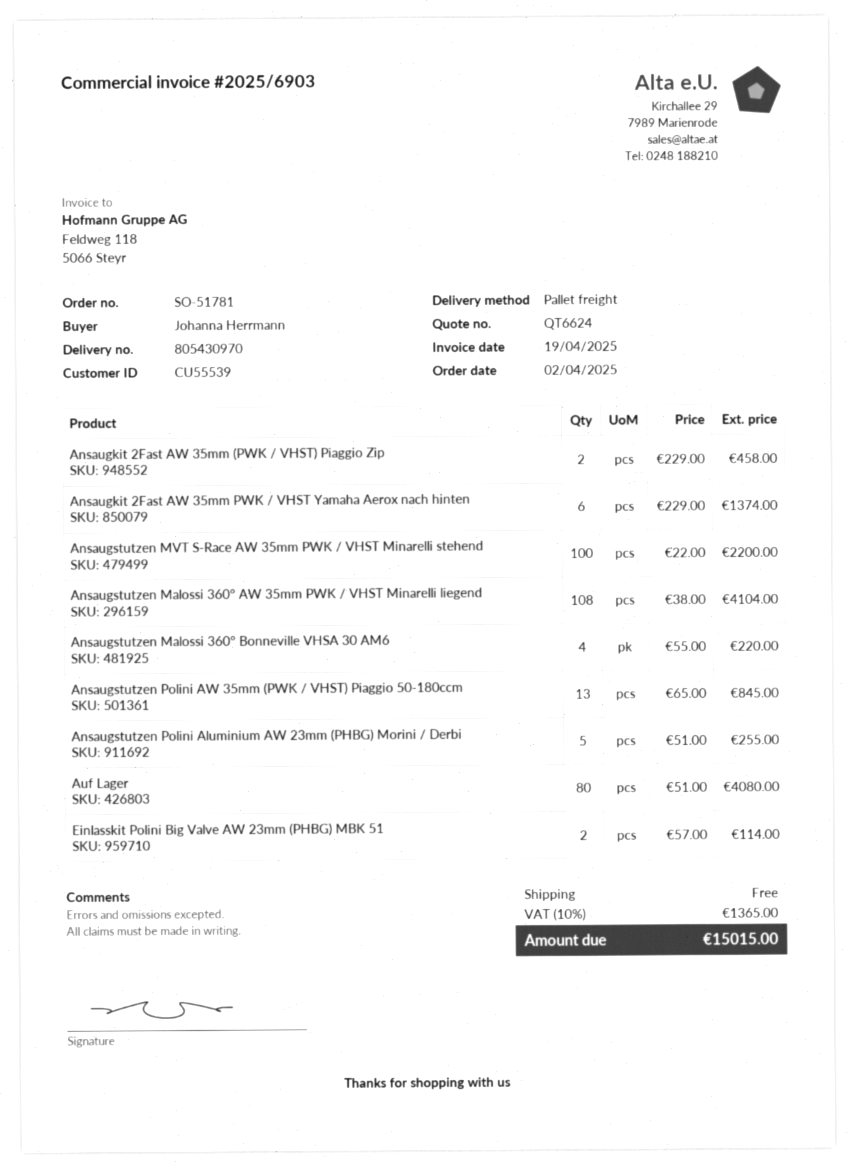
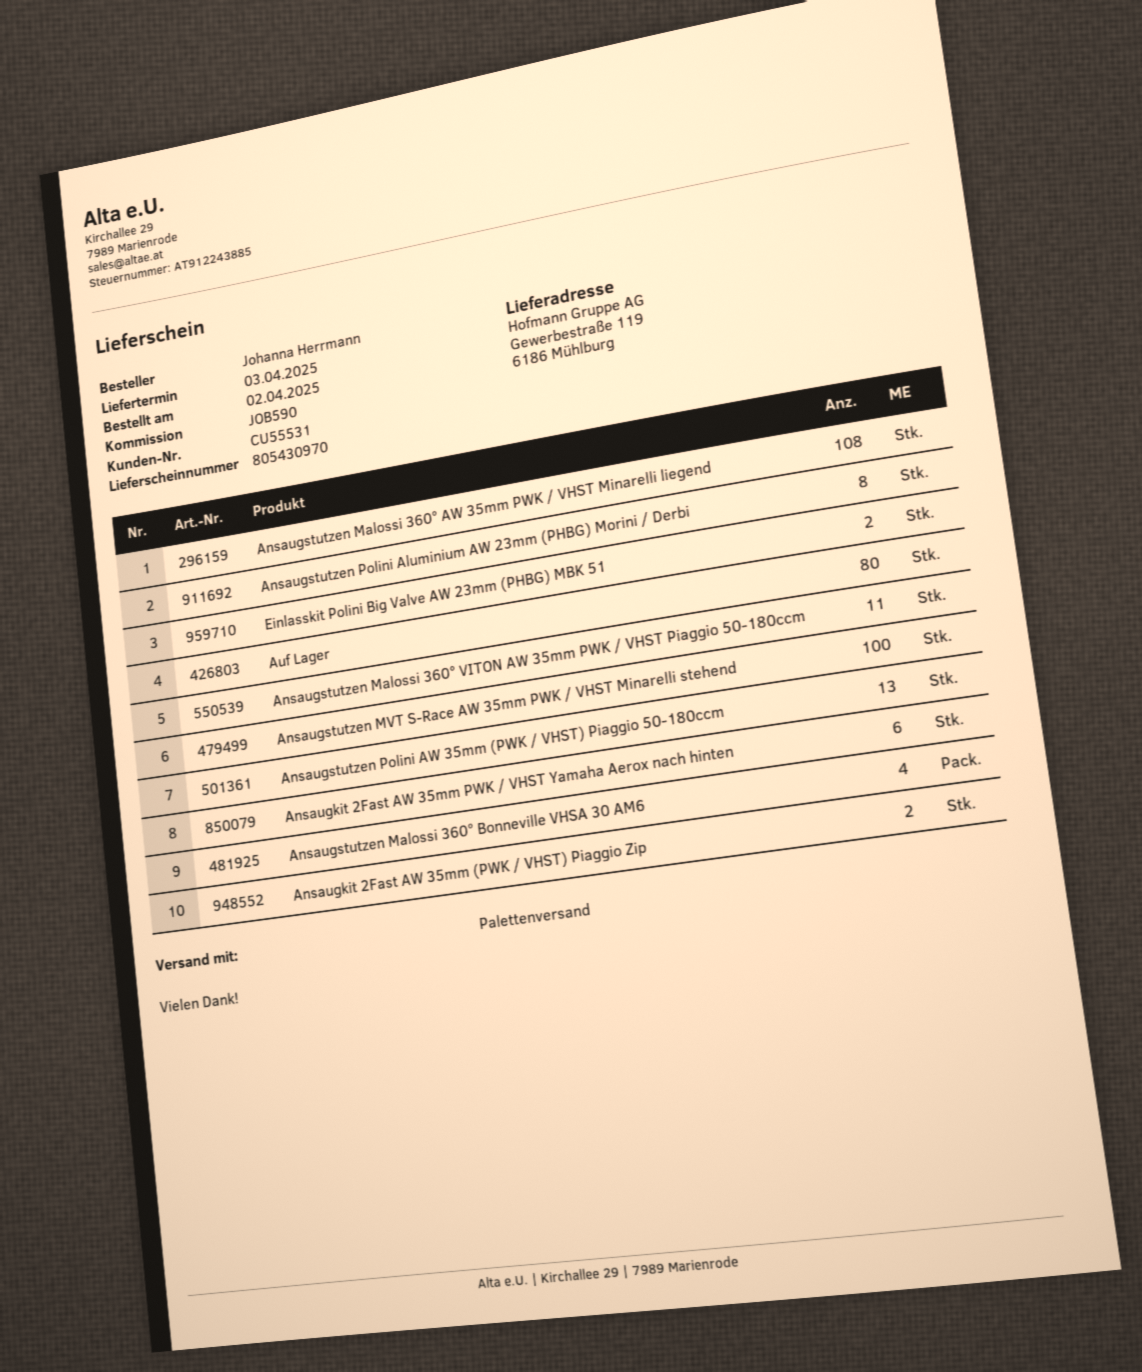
customer number: CU55539 -> CU55531
Ansaugstutzen Polini Aluminium AW 23mm (PHBG) Morini / Derbi: 5 -> 8
Ansaugstutzen Malossi 360° VITON AW 35mm PWK / VHST Piaggio 50-180ccm: none -> 11

